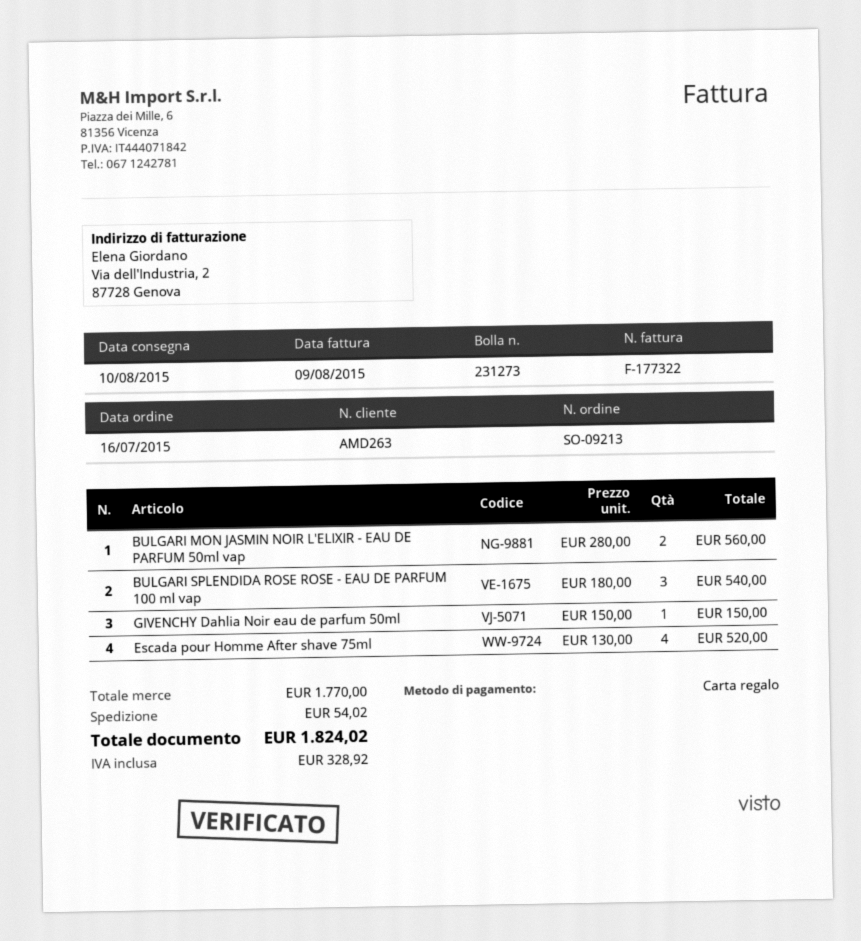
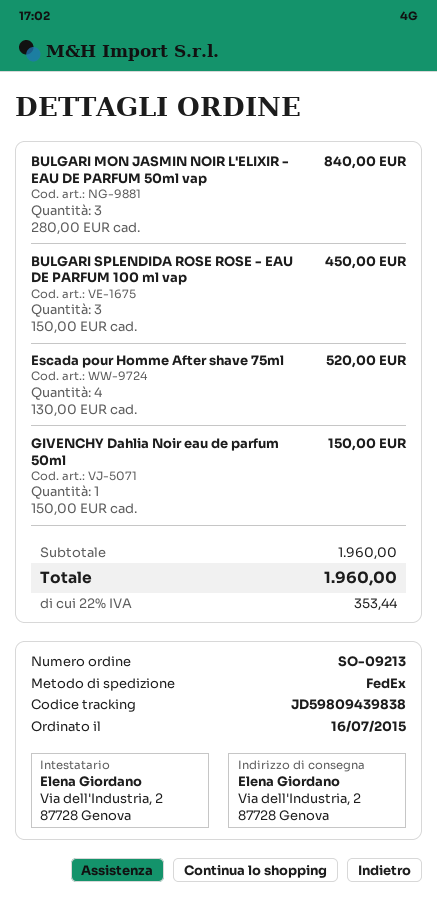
BULGARI MON JASMIN NOIR L'ELIXIR - EAU DE PARFUM 50ml vap: 2 x 280.00 = 560.00 -> 3 x 280.00 = 840.00
BULGARI SPLENDIDA ROSE ROSE - EAU DE PARFUM 100 ml vap: 3 x 180.00 = 540.00 -> 3 x 150.00 = 450.00
subtotal: 1770.00 -> 1960.00
shipping: 54.02 -> none
tax: 328.92 -> 353.44
total: 1824.02 -> 1960.00

